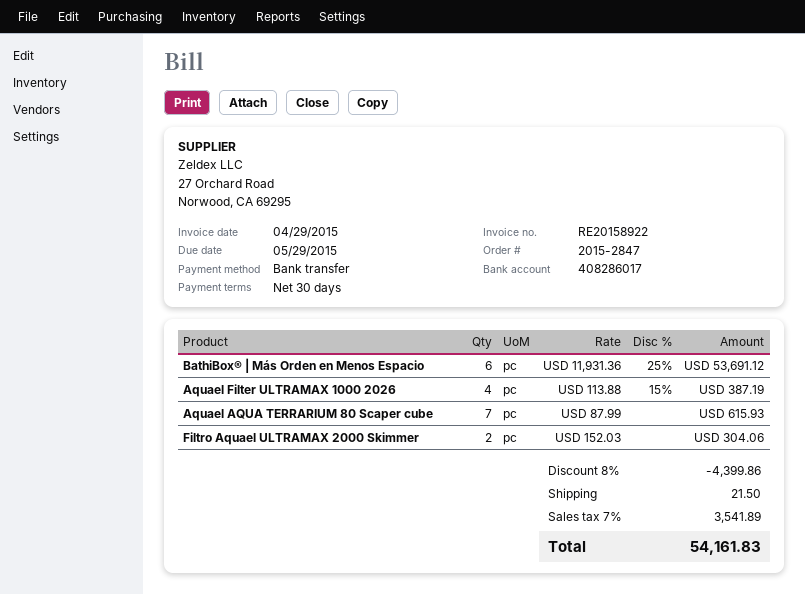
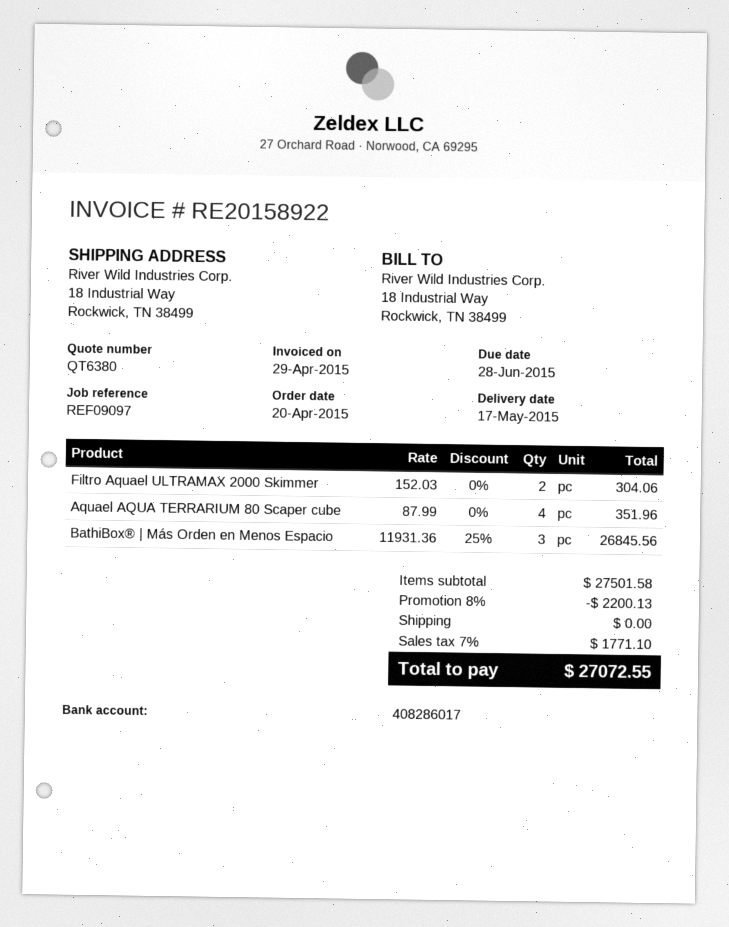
due date: 2015-05-29 -> 2015-06-28
BathiBox® | Más Orden en Menos Espacio: 6 x 11931.36 - 25% = 53691.12 -> 3 x 11931.36 - 25% = 26845.56
Aquael Filter ULTRAMAX 1000 2026: 4 x 113.88 - 15% = 387.19 -> none
Aquael AQUA TERRARIUM 80 Scaper cube: 7 x 87.99 = 615.93 -> 4 x 87.99 = 351.96
discount: 8% = 4399.86 -> 8% = 2200.13
shipping: 21.50 -> 0.00
tax: 7% = 3541.89 -> 7% = 1771.10
total: 54161.83 -> 27072.55

